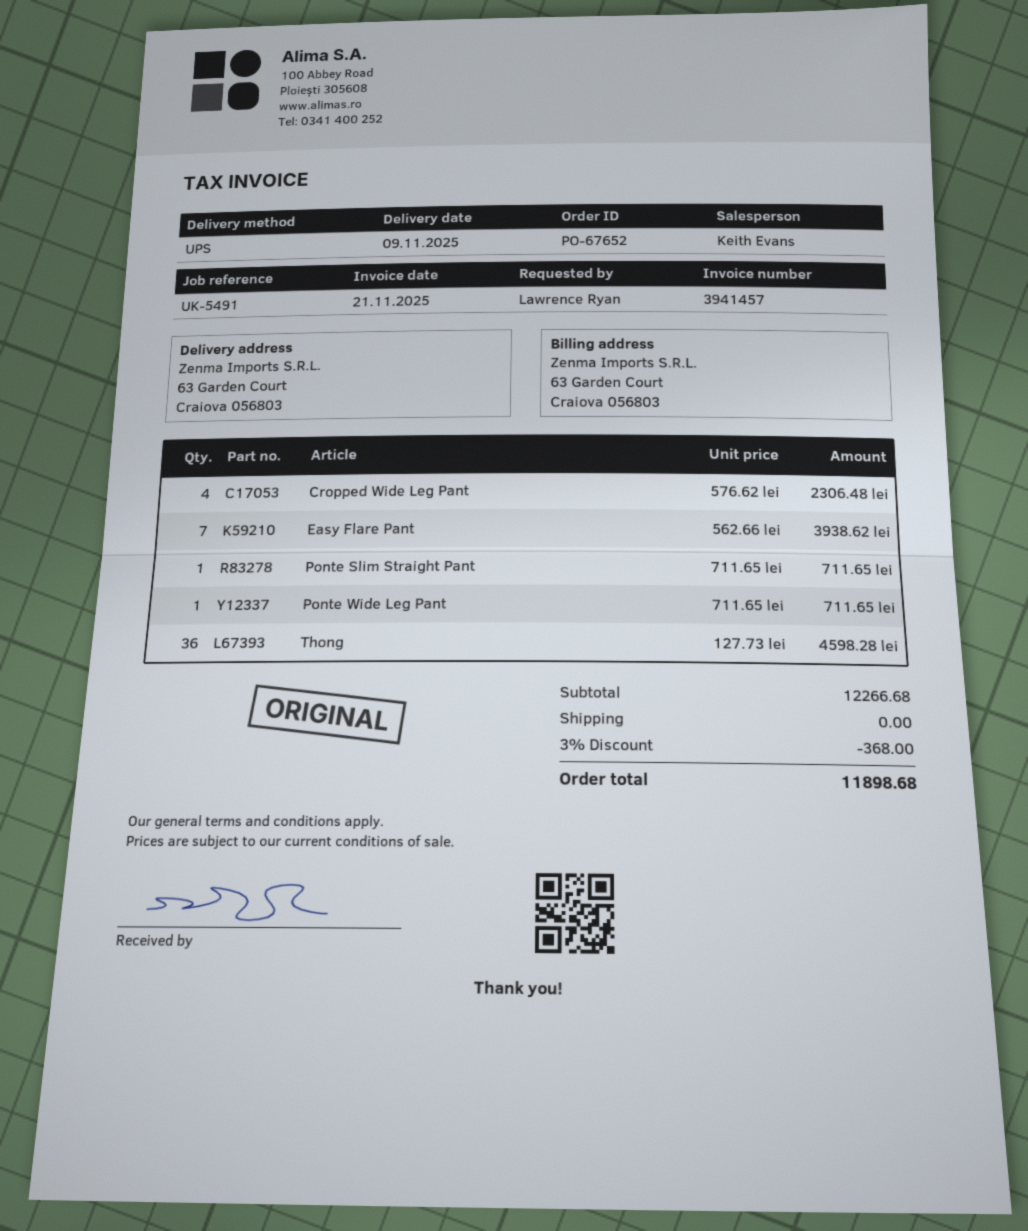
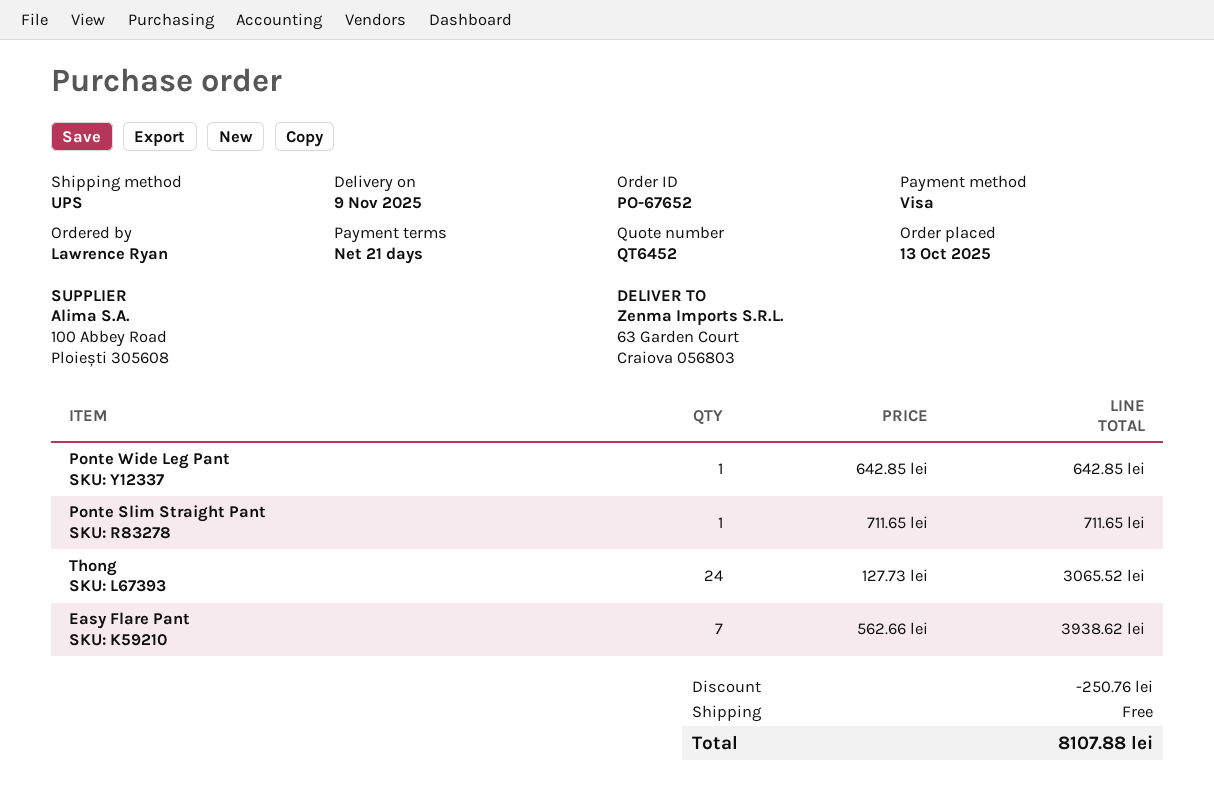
Cropped Wide Leg Pant: 4 x 576.62 = 2306.48 -> none
Ponte Wide Leg Pant: 1 x 711.65 = 711.65 -> 1 x 642.85 = 642.85
Thong: 36 x 127.73 = 4598.28 -> 24 x 127.73 = 3065.52
discount: 368.00 -> 250.76
total: 11898.68 -> 8107.88

